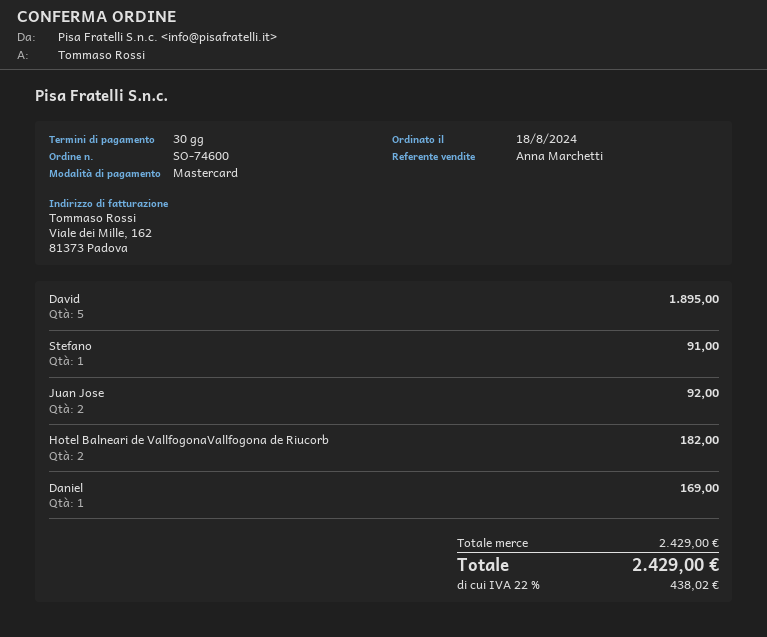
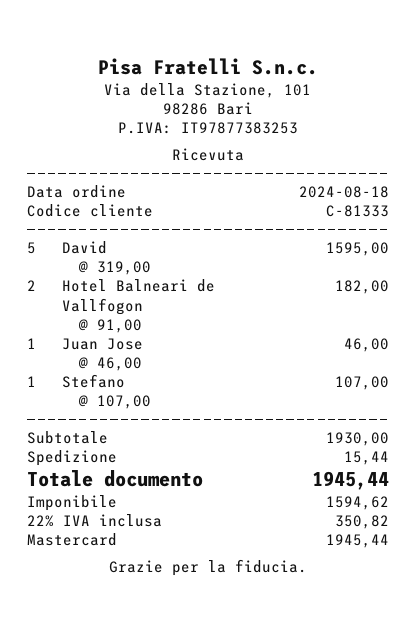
David: 5 for 1895.00 -> 5 for 1595.00
Stefano: 1 for 91.00 -> 1 for 107.00
Juan Jose: 2 for 92.00 -> 1 for 46.00
Daniel: 1 for 169.00 -> none
subtotal: 2429.00 -> 1930.00
shipping: none -> 15.44
tax: 22% = 438.02 -> 22% = 350.82
total: 2429.00 -> 1945.44

